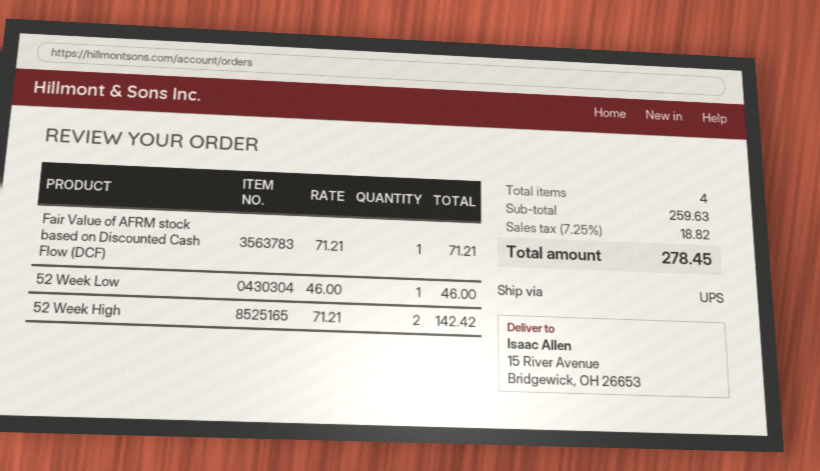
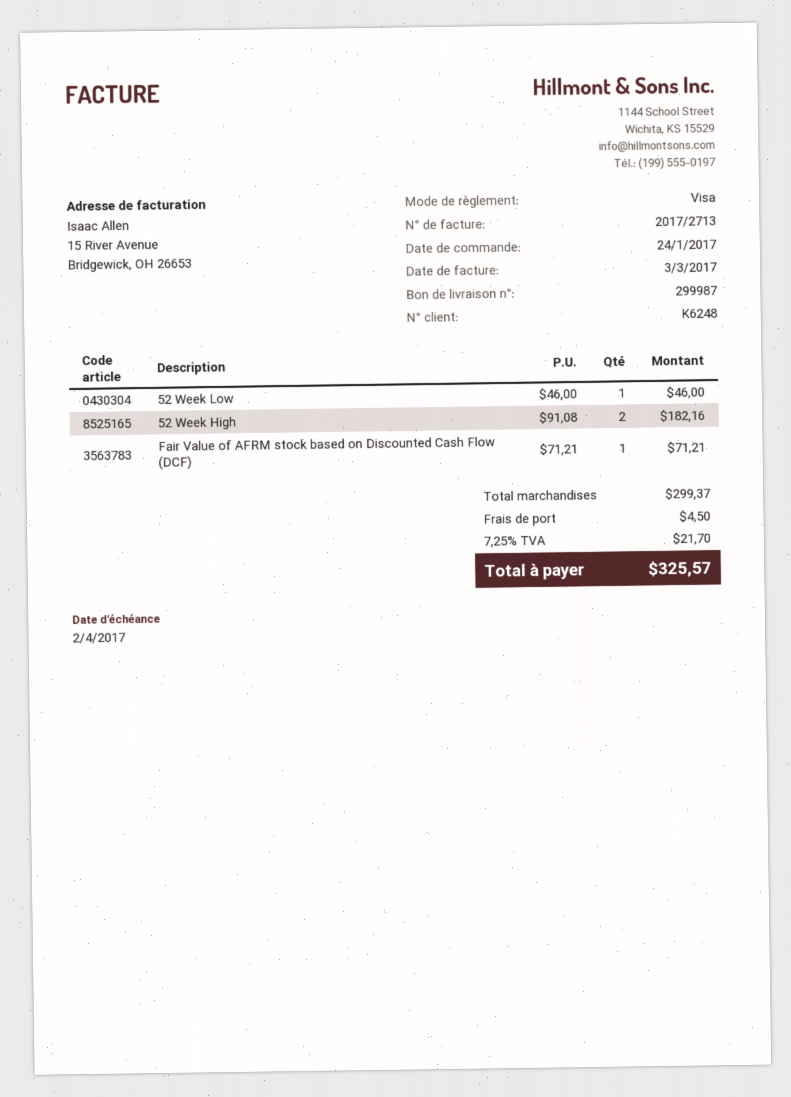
52 Week High: 2 x 71.21 = 142.42 -> 2 x 91.08 = 182.16
subtotal: 259.63 -> 299.37
shipping: none -> 4.50
tax: 7.25% = 18.82 -> 7.25% = 21.70
total: 278.45 -> 325.57

